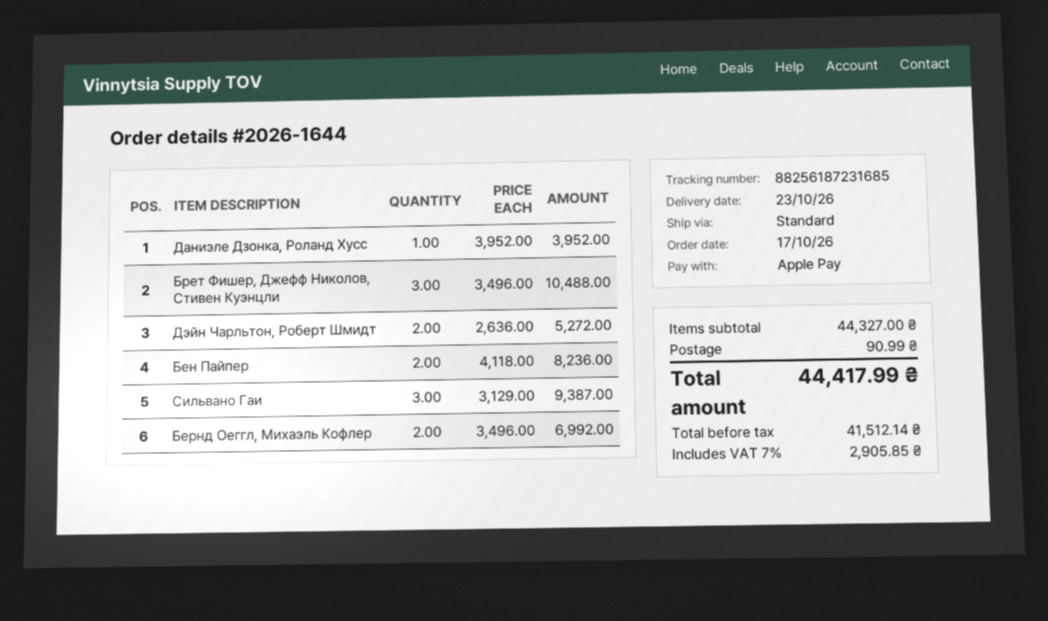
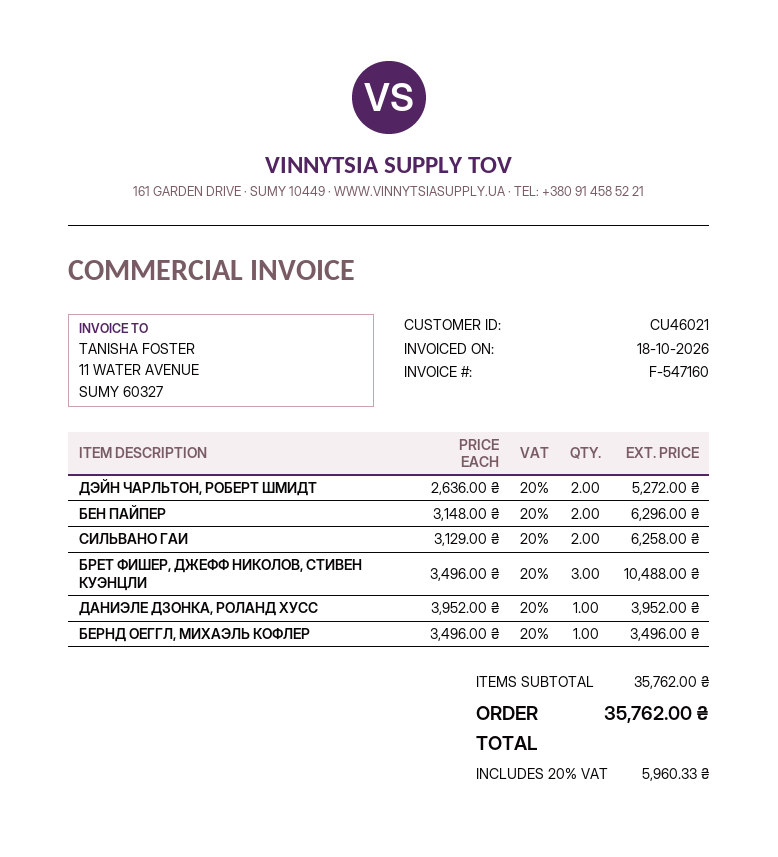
Бен Пайпер: 2 x 4118.00 = 8236.00 -> 2 x 3148.00 = 6296.00
Сильвано Гаи: 3 x 3129.00 = 9387.00 -> 2 x 3129.00 = 6258.00
Бернд Оеггл, Михаэль Кофлер: 2 x 3496.00 = 6992.00 -> 1 x 3496.00 = 3496.00
subtotal: 44327.00 -> 35762.00
shipping: 90.99 -> none
tax: 7% = 2905.85 -> 20% = 5960.33
total: 44417.99 -> 35762.00

